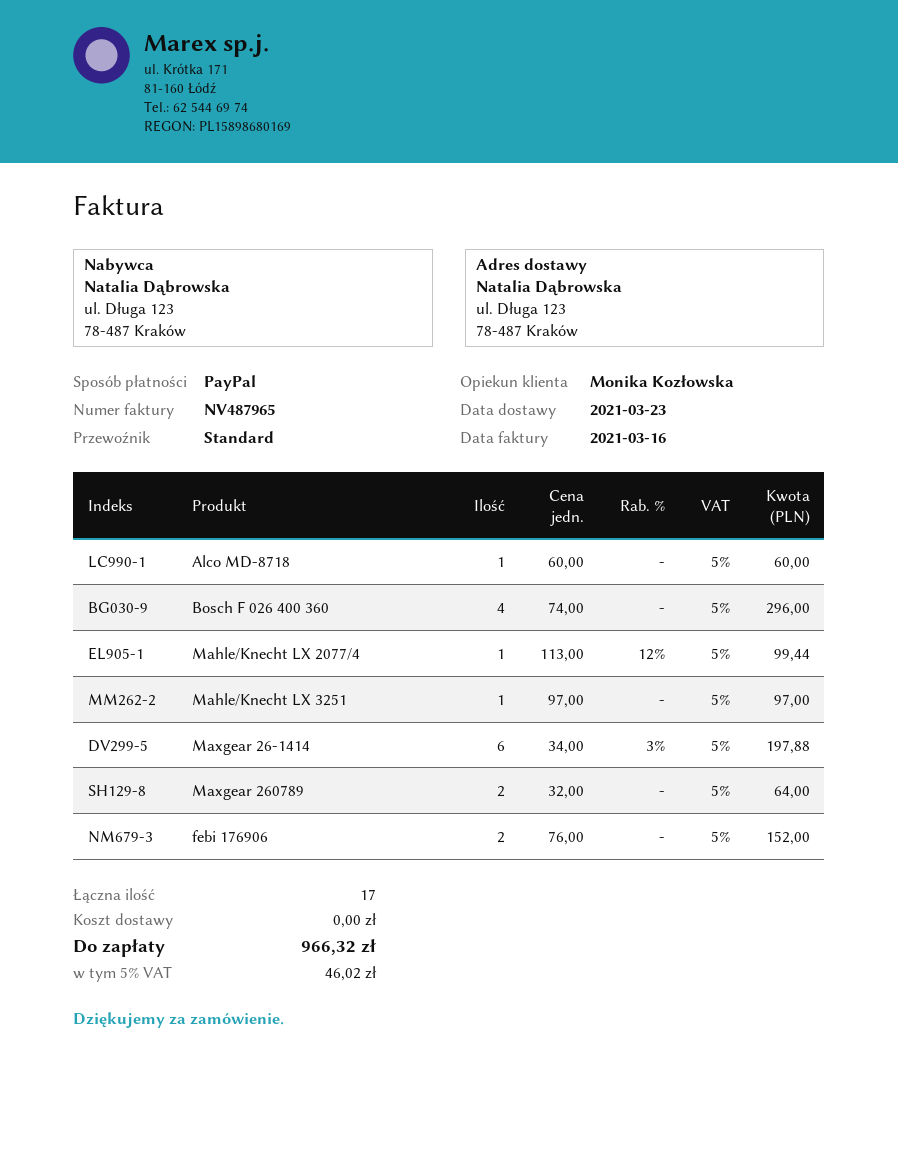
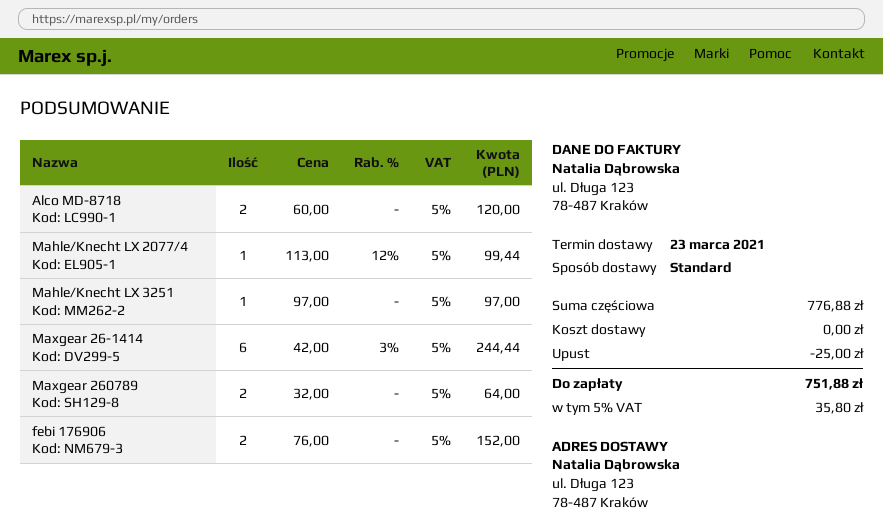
Alco MD-8718: 1 x 60.00 = 60.00 -> 2 x 60.00 = 120.00
Bosch F 026 400 360: 4 x 74.00 = 296.00 -> none
Maxgear 26-1414: 6 x 34.00 - 3% = 197.88 -> 6 x 42.00 - 3% = 244.44
discount: none -> 25.00
tax: 5% = 46.02 -> 5% = 35.80
total: 966.32 -> 751.88

